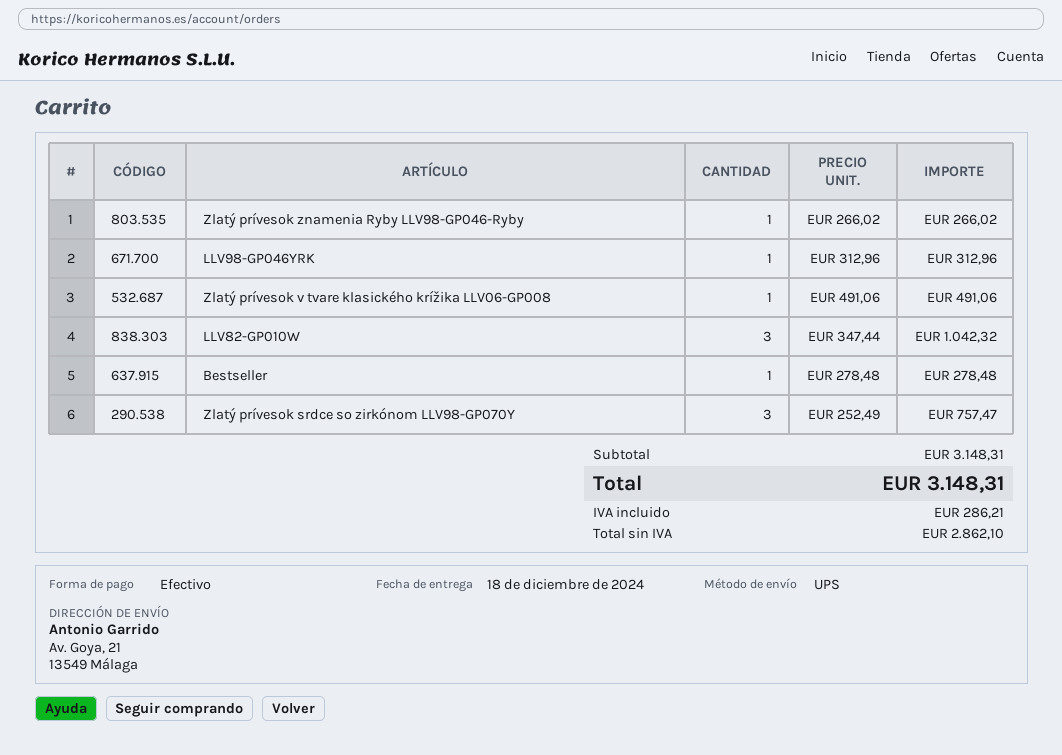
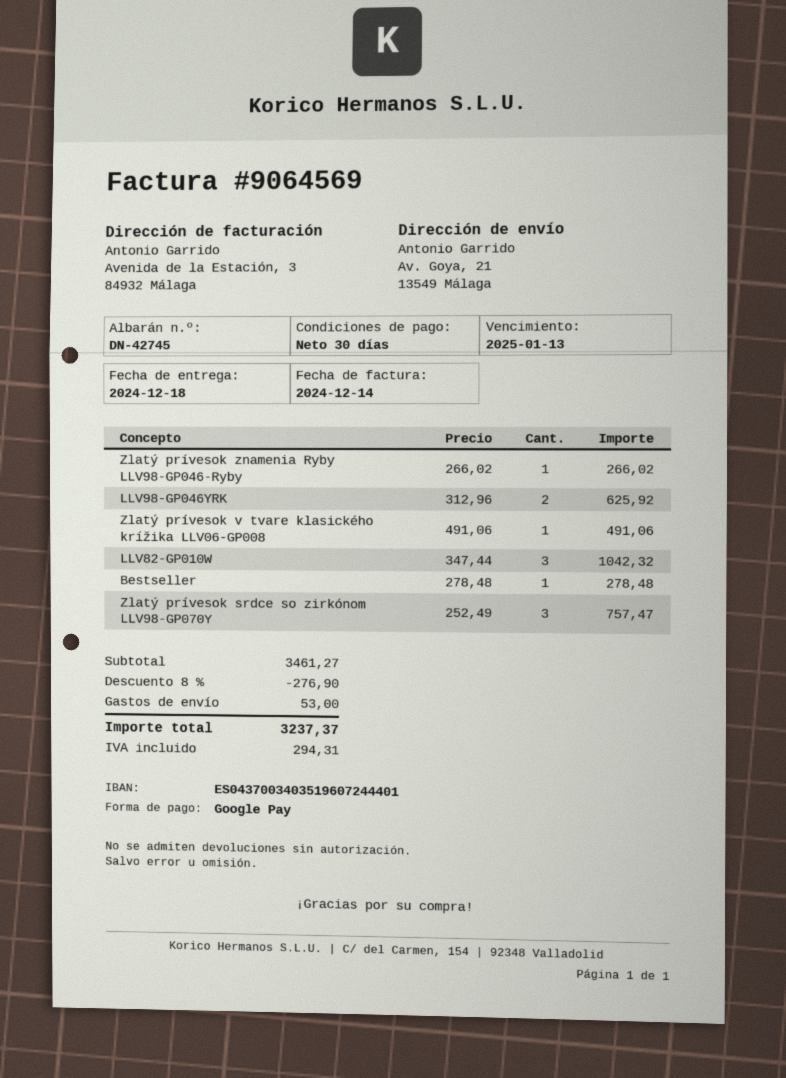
payment method: cash -> Google Pay
LLV98-GP046YRK: 1 x 312.96 = 312.96 -> 2 x 312.96 = 625.92
subtotal: 3148.31 -> 3461.27
discount: none -> 8% = 276.90
shipping: none -> 53.00
tax: 286.21 -> 294.31
total: 3148.31 -> 3237.37

